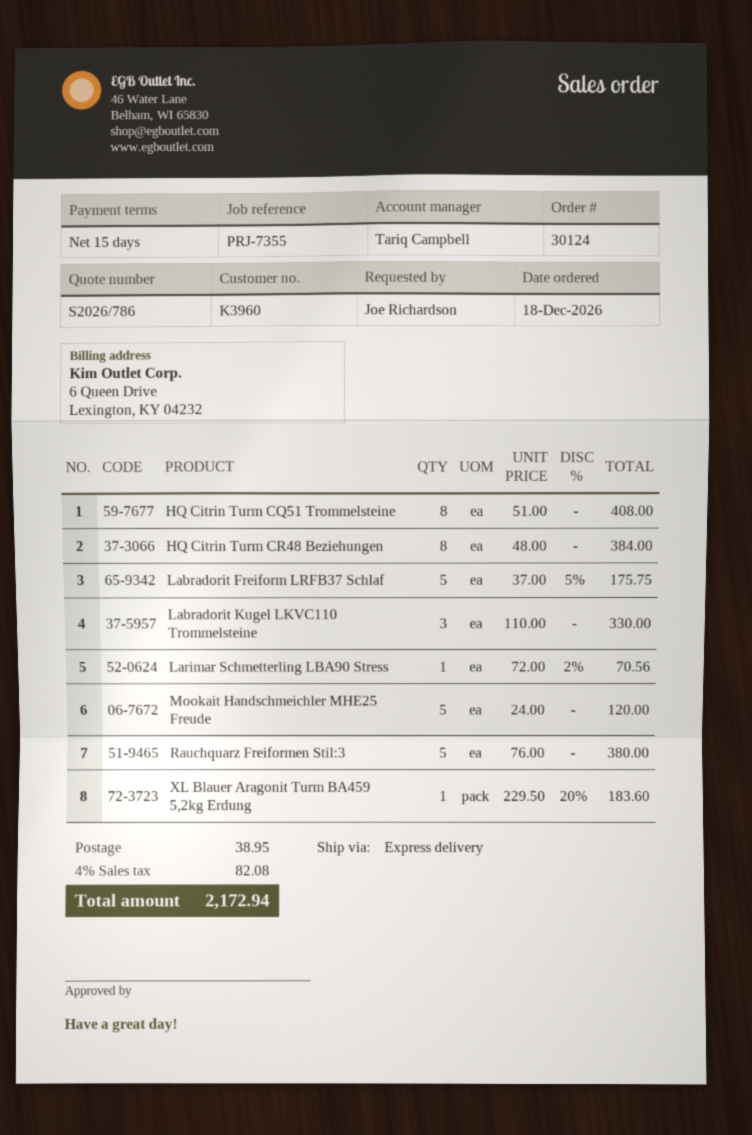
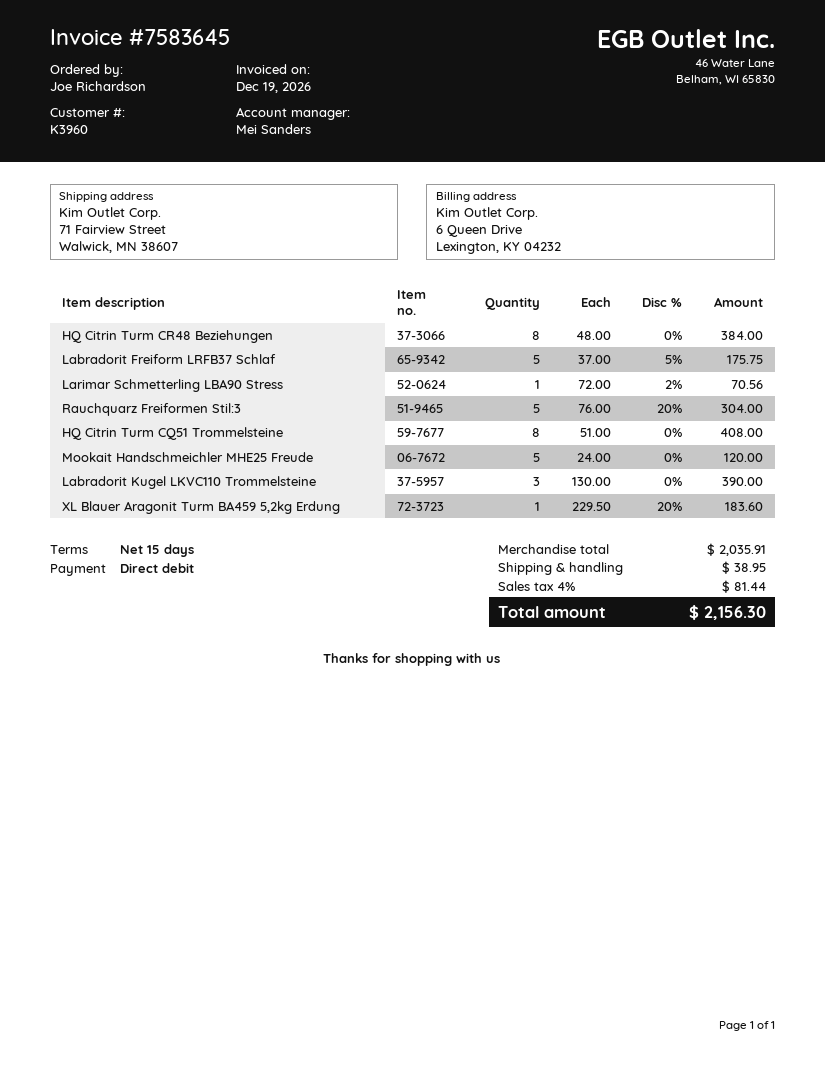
sales rep: Tariq Campbell -> Mei Sanders
Labradorit Kugel LKVC110 Trommelsteine: 3 x 110.00 = 330.00 -> 3 x 130.00 = 390.00
Rauchquarz Freiformen Stil:3: 5 x 76.00 = 380.00 -> 5 x 76.00 - 20% = 304.00
tax: 4% = 82.08 -> 4% = 81.44
total: 2172.94 -> 2156.30

